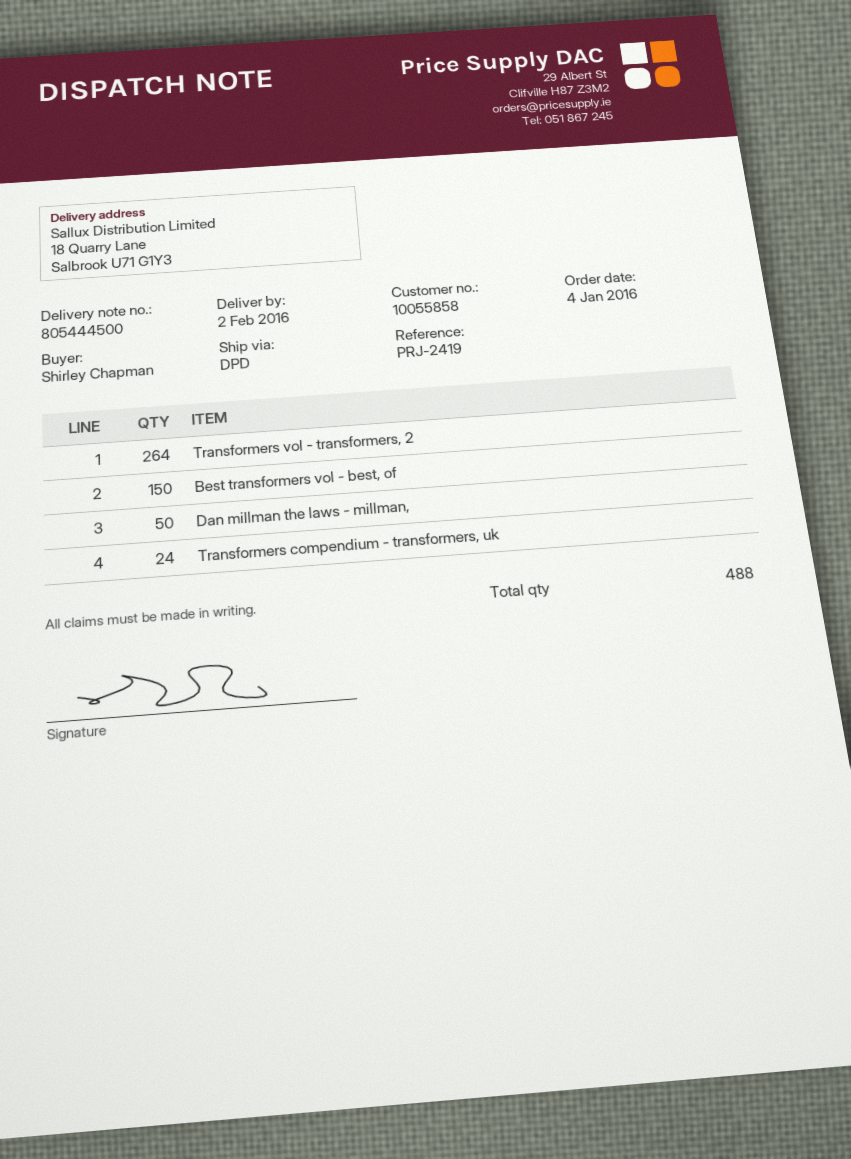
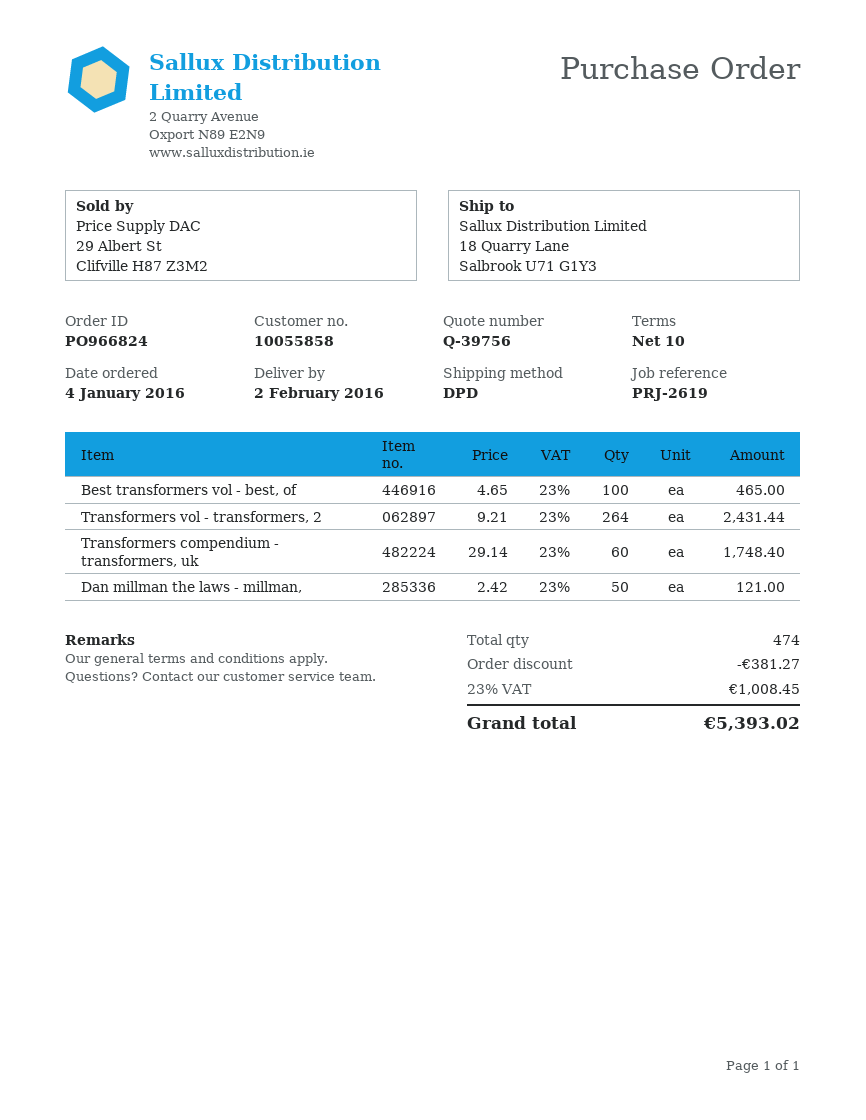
reference: PRJ-2419 -> PRJ-2619
Best transformers vol - best, of: 150 -> 100
Transformers compendium - transformers, uk: 24 -> 60
total quantity: 488 -> 474

